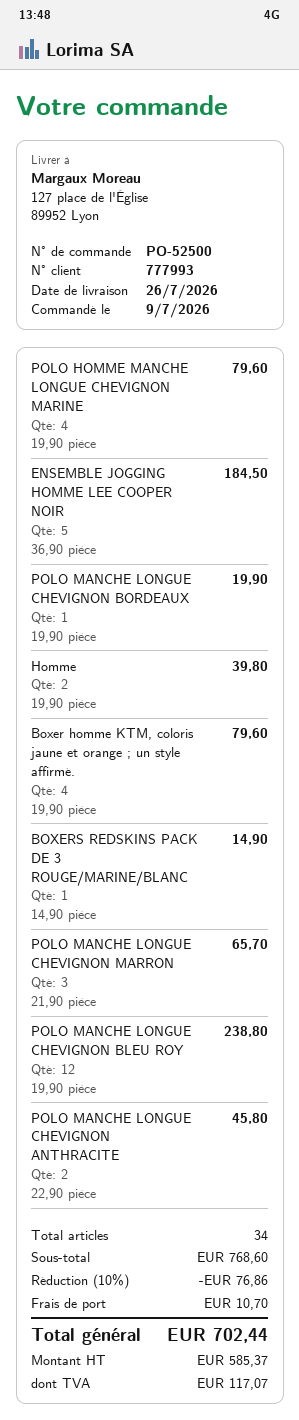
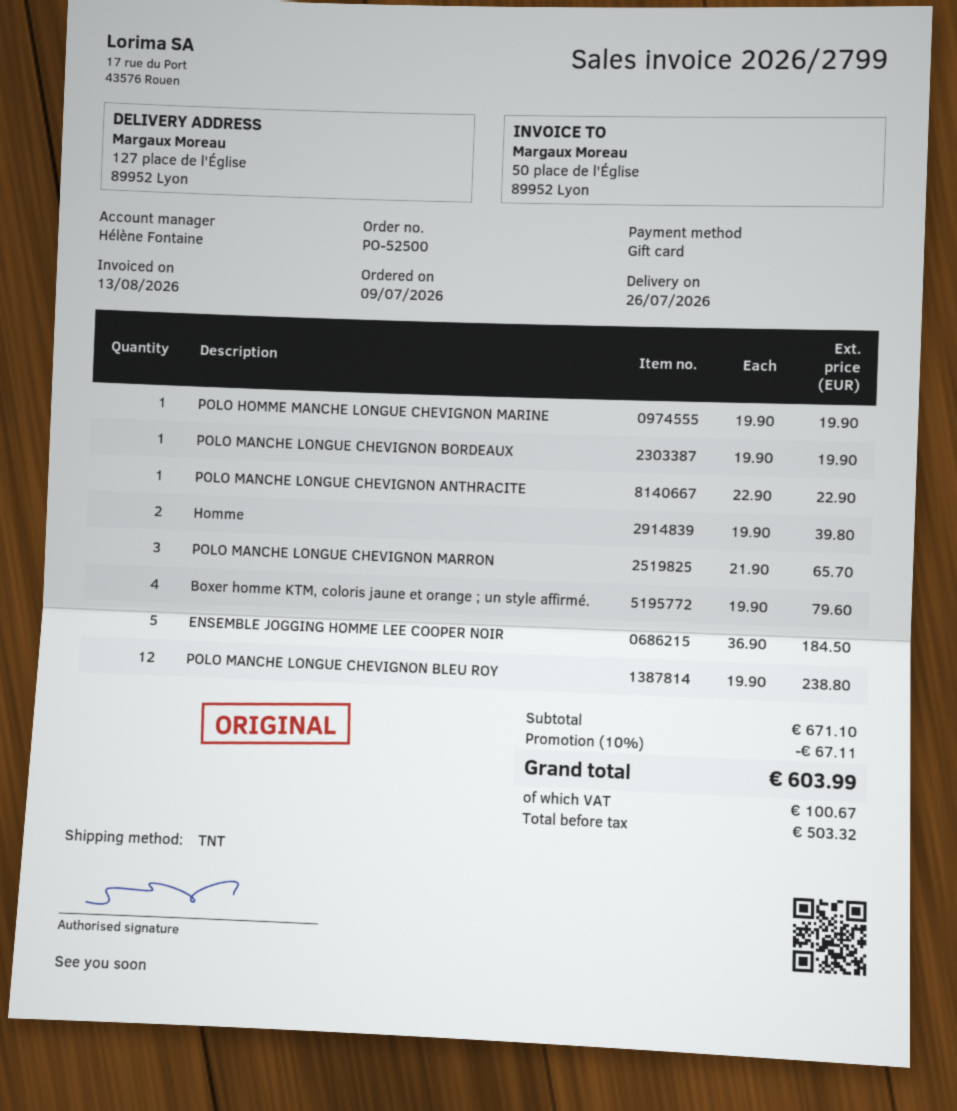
POLO HOMME MANCHE LONGUE CHEVIGNON MARINE: 4 x 19.90 = 79.60 -> 1 x 19.90 = 19.90
BOXERS REDSKINS PACK DE 3 ROUGE/MARINE/BLANC: 1 x 14.90 = 14.90 -> none
POLO MANCHE LONGUE CHEVIGNON ANTHRACITE: 2 x 22.90 = 45.80 -> 1 x 22.90 = 22.90
subtotal: 768.60 -> 671.10
discount: 10% = 76.86 -> 10% = 67.11
shipping: 10.70 -> none
net: 585.37 -> 503.32
tax: 117.07 -> 100.67
total: 702.44 -> 603.99

